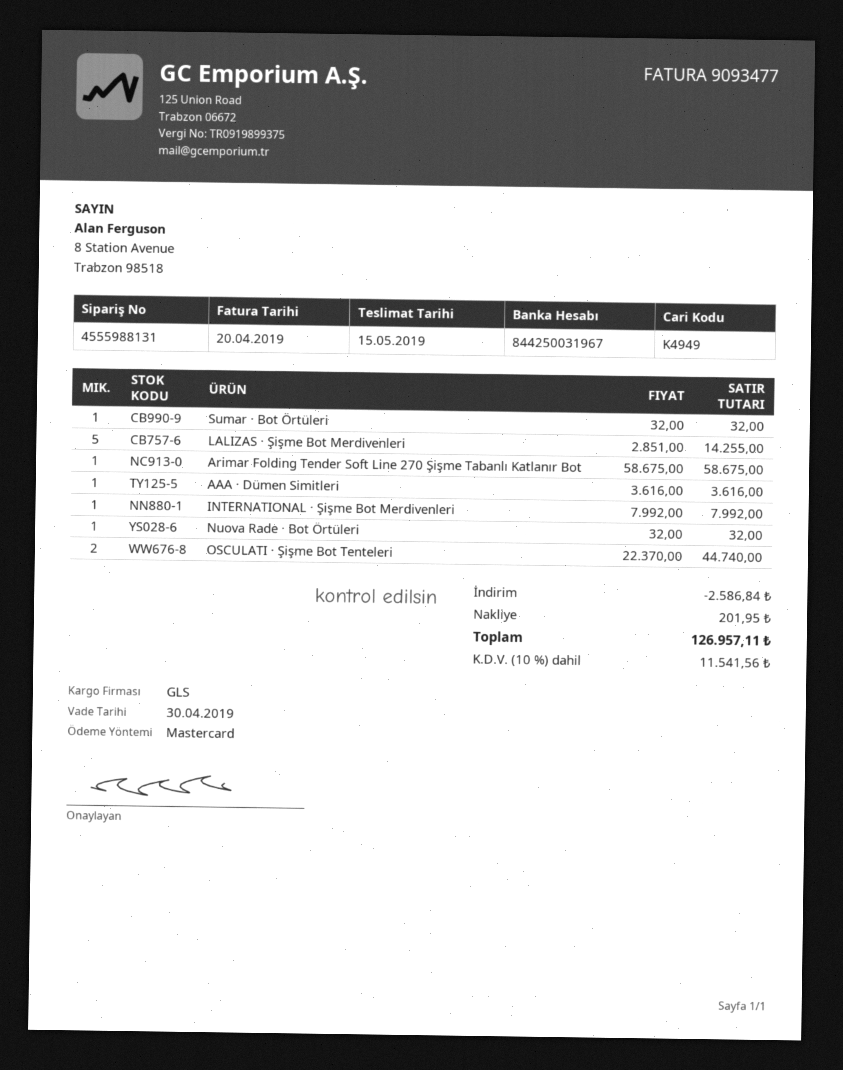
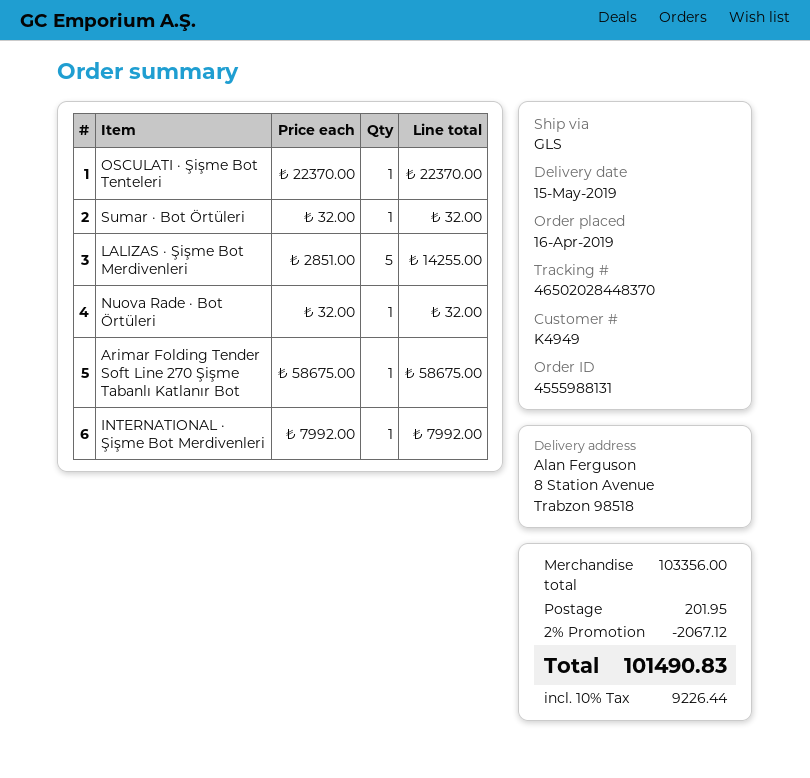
AAA · Dümen Simitleri: 1 x 3616.00 = 3616.00 -> none
OSCULATI · Şişme Bot Tenteleri: 2 x 22370.00 = 44740.00 -> 1 x 22370.00 = 22370.00
discount: 2586.84 -> 2067.12
tax: 10% = 11541.56 -> 10% = 9226.44
total: 126957.11 -> 101490.83

